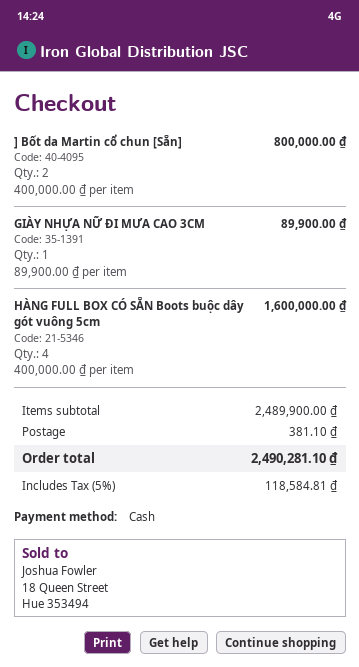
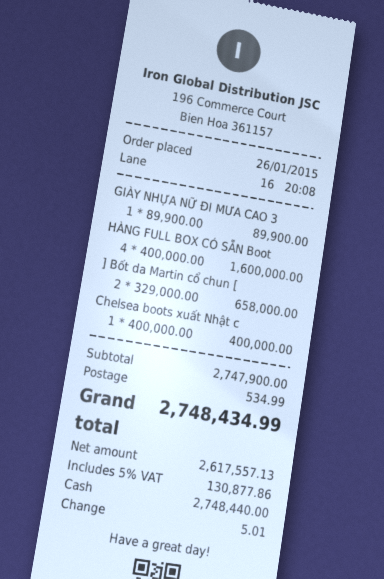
] Bốt da Martin cổ chun [Sẵn]: 2 x 400000.00 = 800000.00 -> 2 x 329000.00 = 658000.00
Chelsea boots xuất Nhật c: none -> 1 x 400000.00 = 400000.00
subtotal: 2489900.00 -> 2747900.00
shipping: 381.10 -> 534.99
tax: 5% = 118584.81 -> 5% = 130877.86
total: 2490281.10 -> 2748434.99

